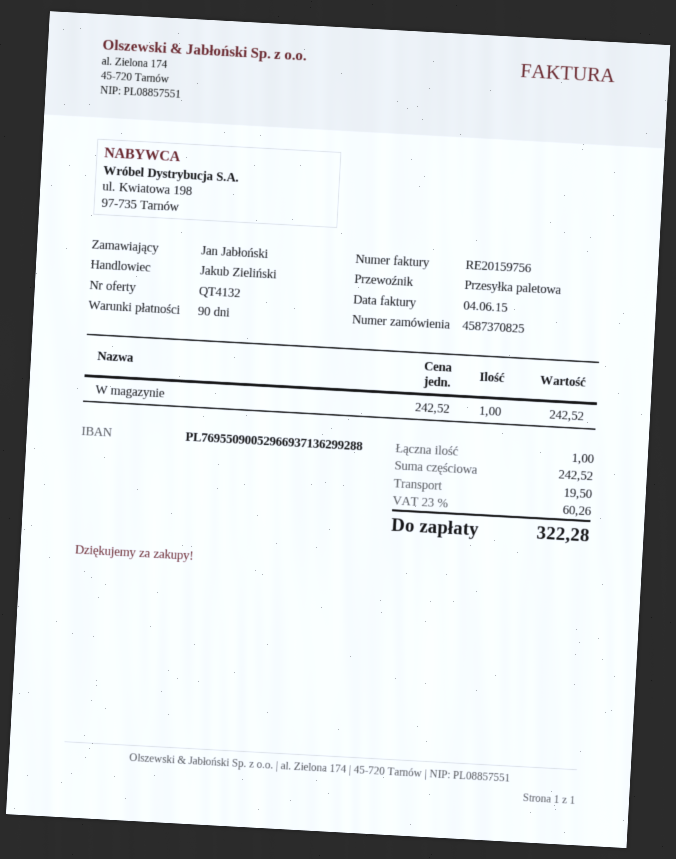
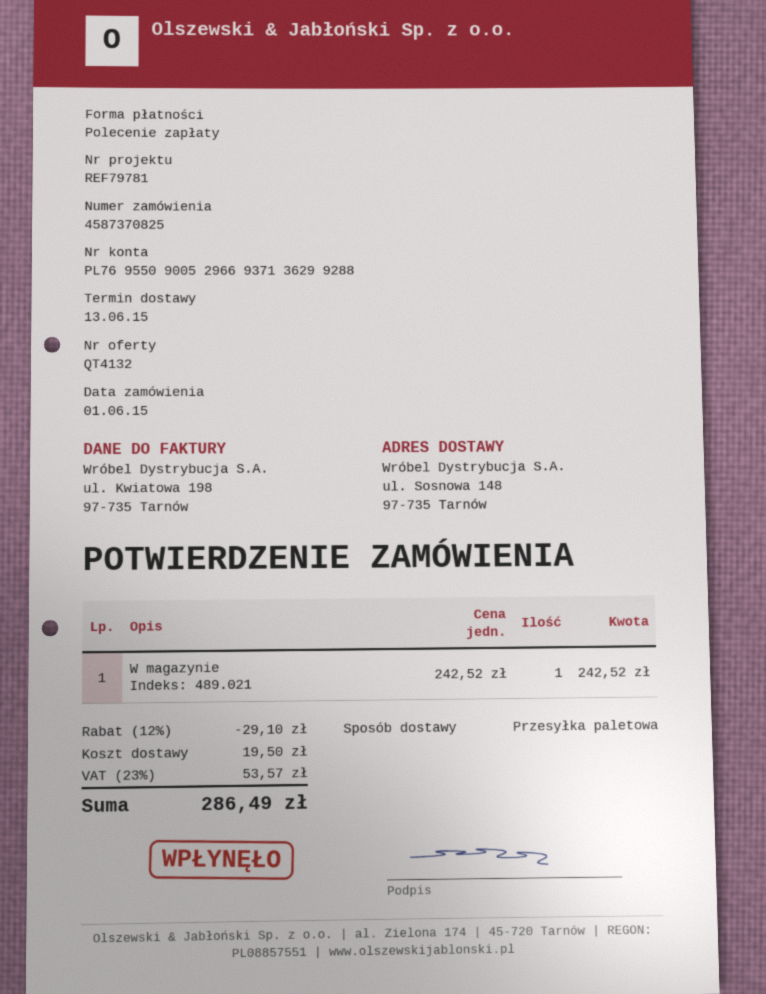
discount: none -> 12% = 29.10
tax: 23% = 60.26 -> 23% = 53.57
total: 322.28 -> 286.49

